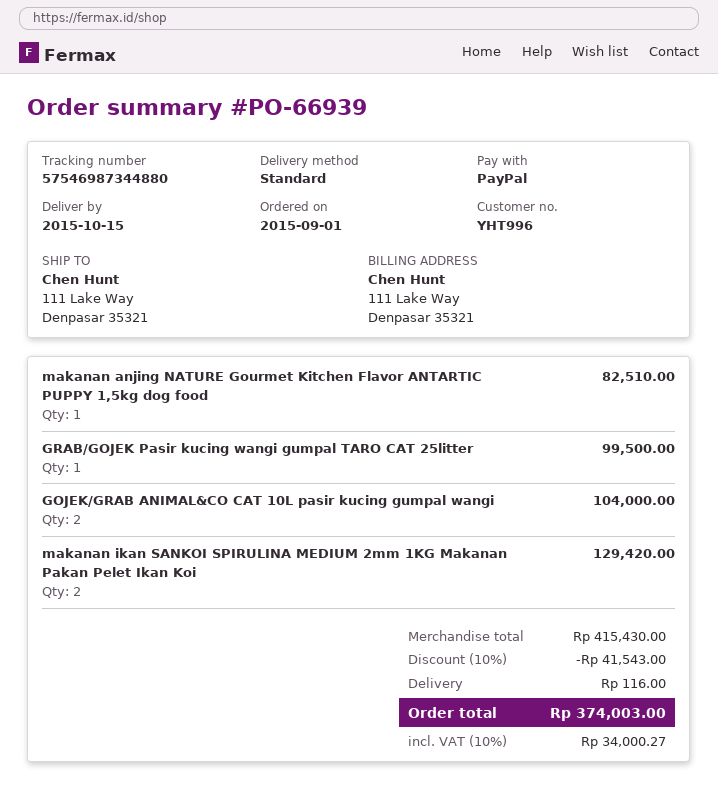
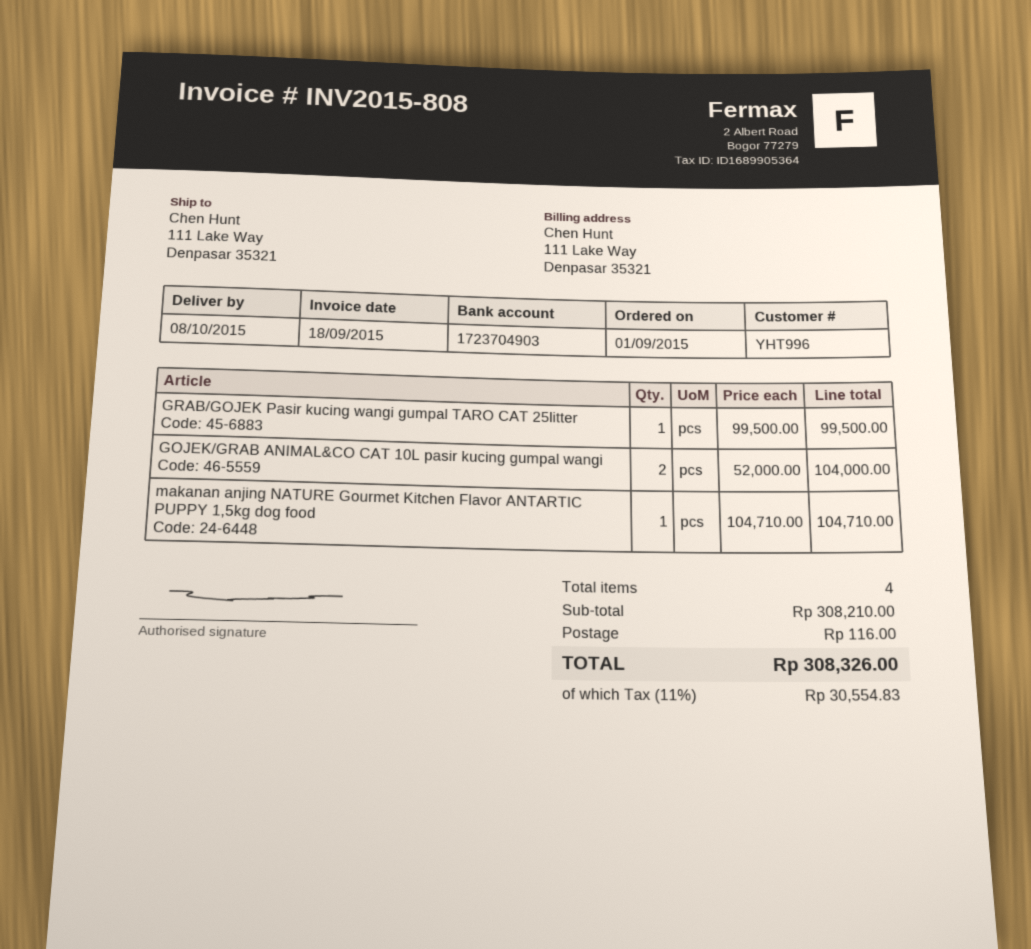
delivery date: 2015-10-15 -> 2015-10-08
makanan anjing NATURE Gourmet Kitchen Flavor ANTARTIC PUPPY 1,5kg dog food: 1 for 82510.00 -> 1 for 104710.00
makanan ikan SANKOI SPIRULINA MEDIUM 2mm 1KG Makanan Pakan Pelet Ikan Koi: 2 for 129420.00 -> none
subtotal: 415430.00 -> 308210.00
discount: 10% = 41543.00 -> none
tax: 10% = 34000.27 -> 11% = 30554.83
total: 374003.00 -> 308326.00

